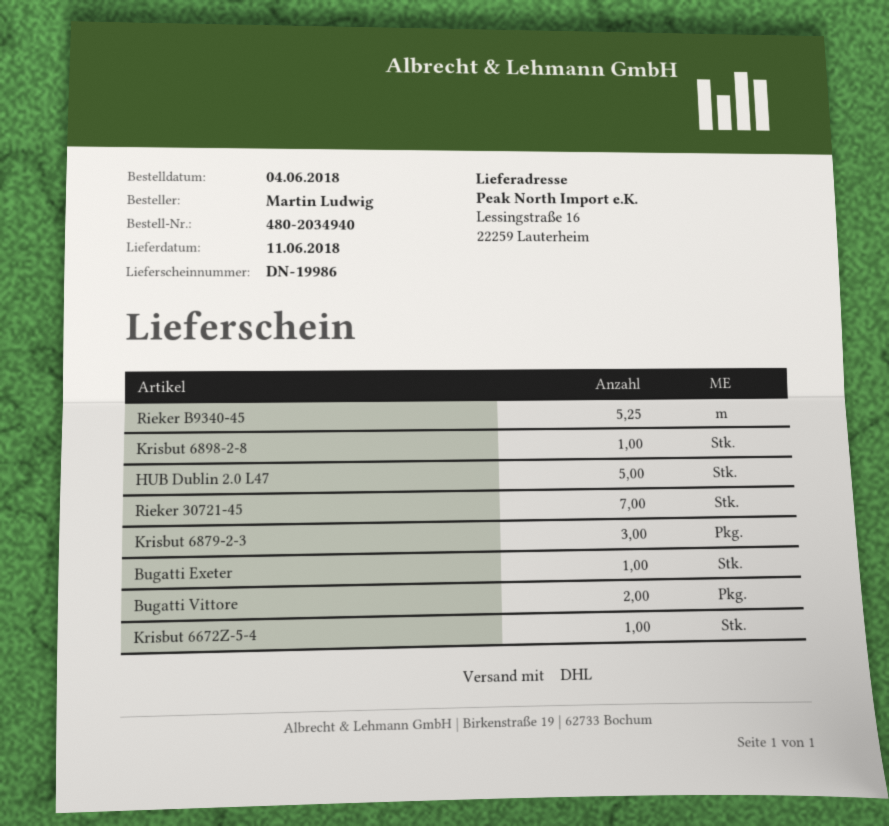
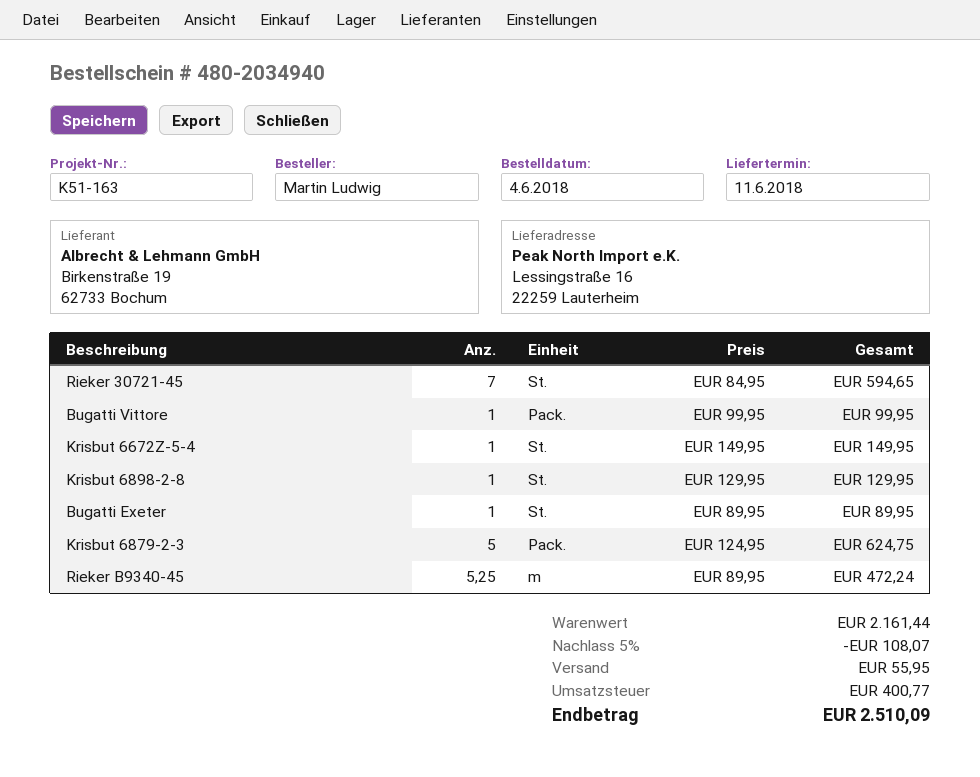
HUB Dublin 2.0 L47: 5 -> none
Krisbut 6879-2-3: 3 -> 5
Bugatti Vittore: 2 -> 1

